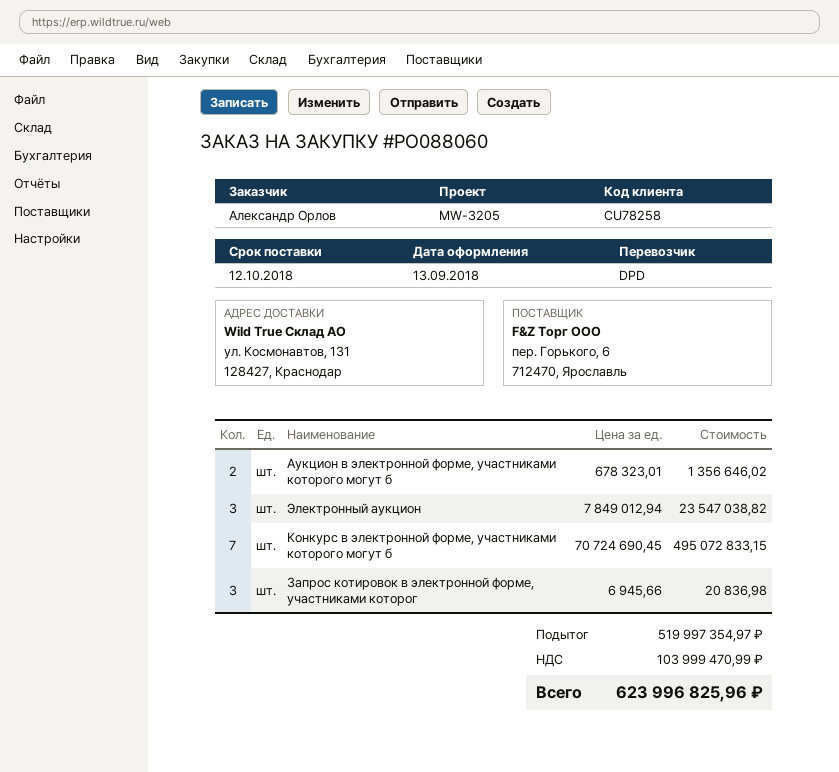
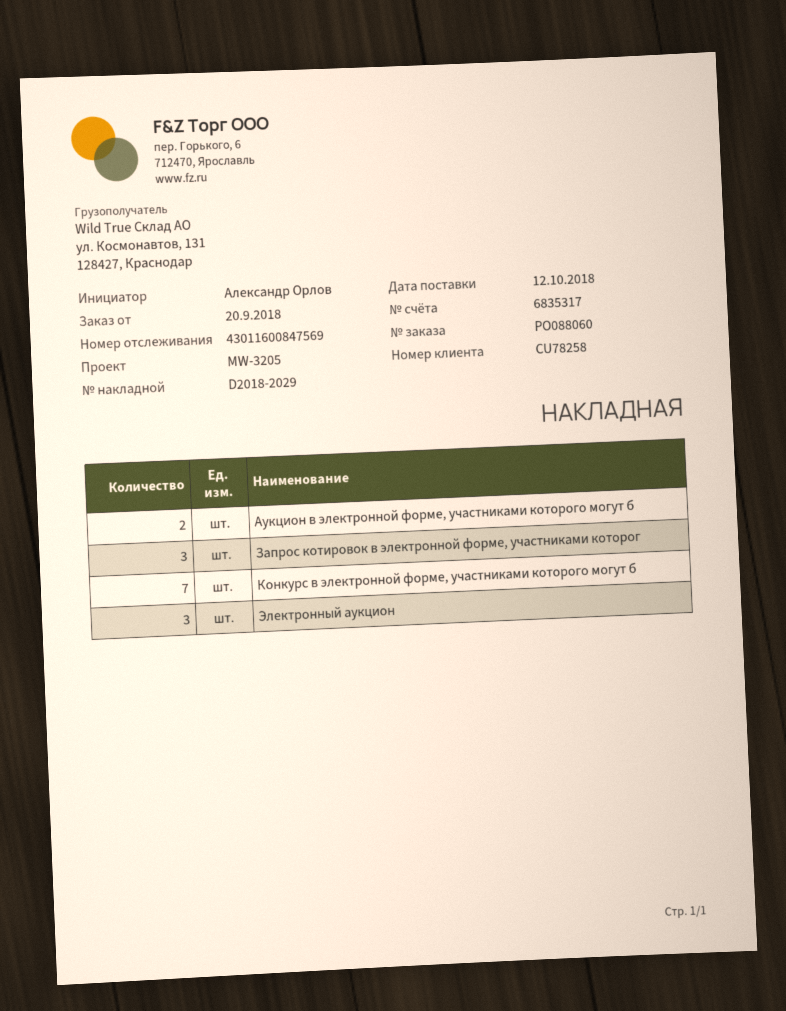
order date: 2018-09-13 -> 2018-09-20

